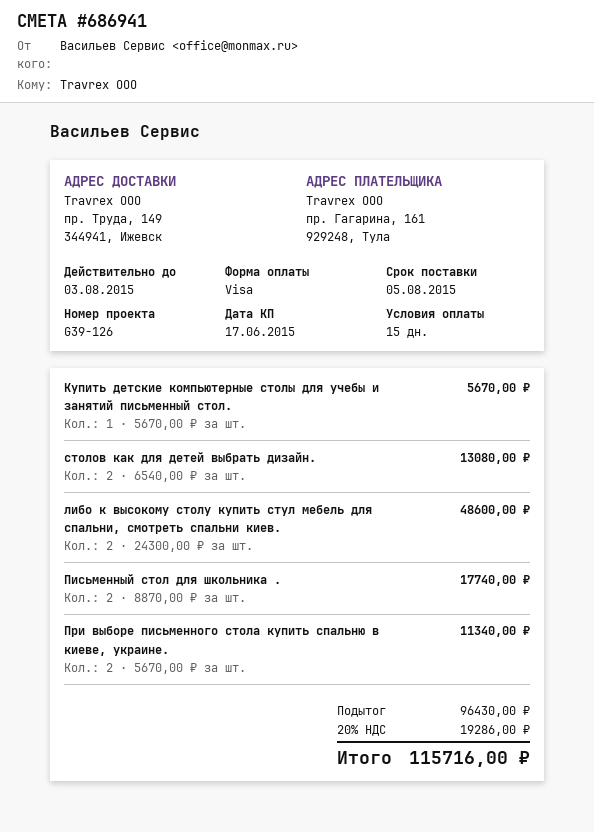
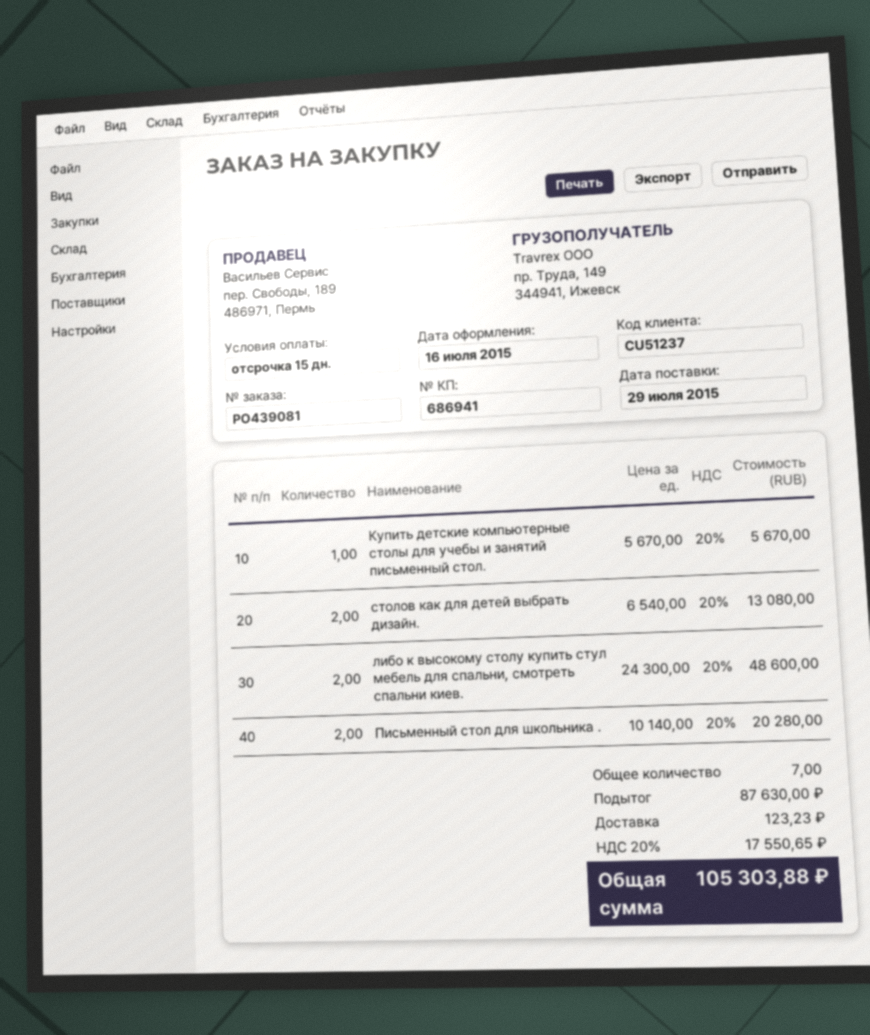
delivery date: 2015-08-05 -> 2015-07-29
Письменный стол для школьника .: 2 x 8870.00 = 17740.00 -> 2 x 10140.00 = 20280.00
При выборе письменного стола купить спальню в киеве, украине.: 2 x 5670.00 = 11340.00 -> none
subtotal: 96430.00 -> 87630.00
shipping: none -> 123.23
tax: 20% = 19286.00 -> 20% = 17550.65
total: 115716.00 -> 105303.88

